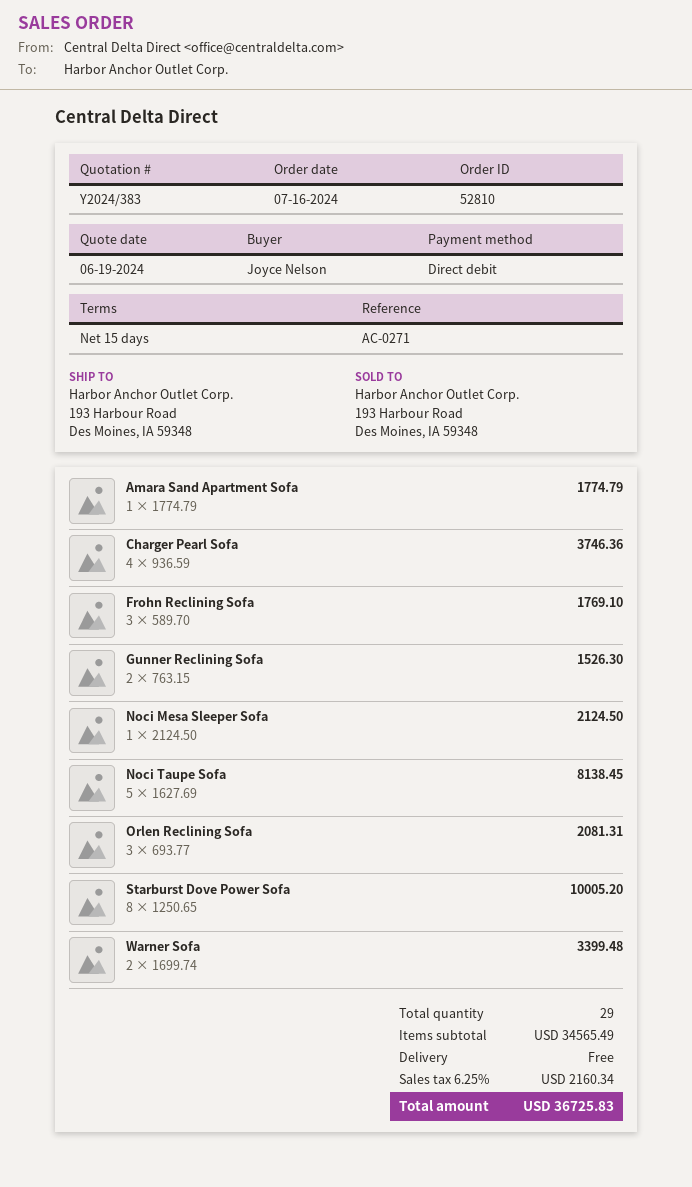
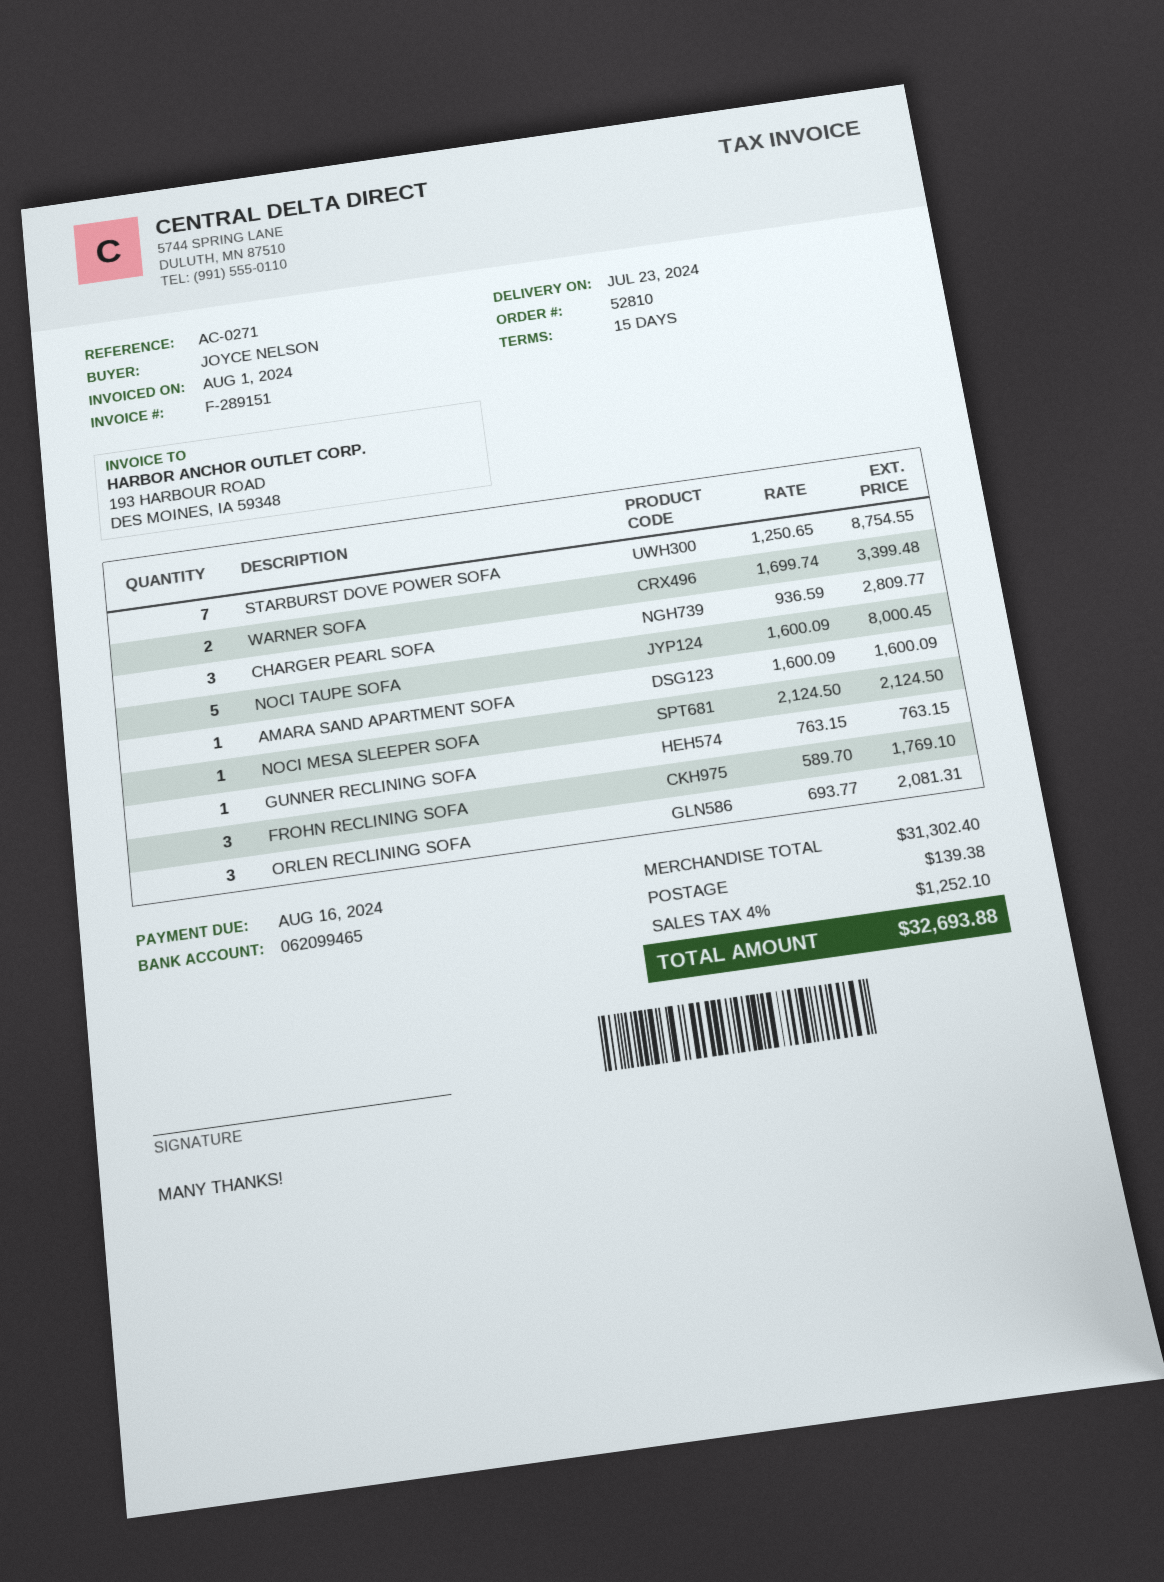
Amara Sand Apartment Sofa: 1 x 1774.79 = 1774.79 -> 1 x 1600.09 = 1600.09
Charger Pearl Sofa: 4 x 936.59 = 3746.36 -> 3 x 936.59 = 2809.77
Gunner Reclining Sofa: 2 x 763.15 = 1526.30 -> 1 x 763.15 = 763.15
Noci Taupe Sofa: 5 x 1627.69 = 8138.45 -> 5 x 1600.09 = 8000.45
Starburst Dove Power Sofa: 8 x 1250.65 = 10005.20 -> 7 x 1250.65 = 8754.55
subtotal: 34565.49 -> 31302.40
shipping: 0.00 -> 139.38
tax: 6.25% = 2160.34 -> 4% = 1252.10
total: 36725.83 -> 32693.88

